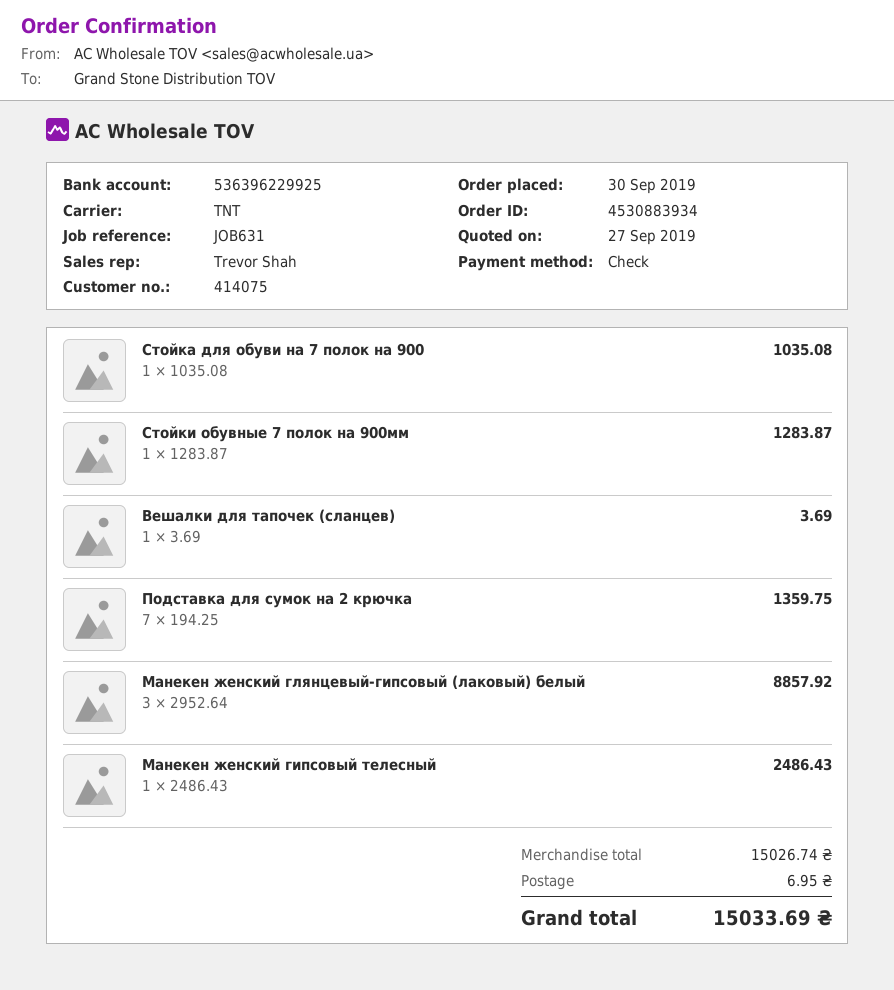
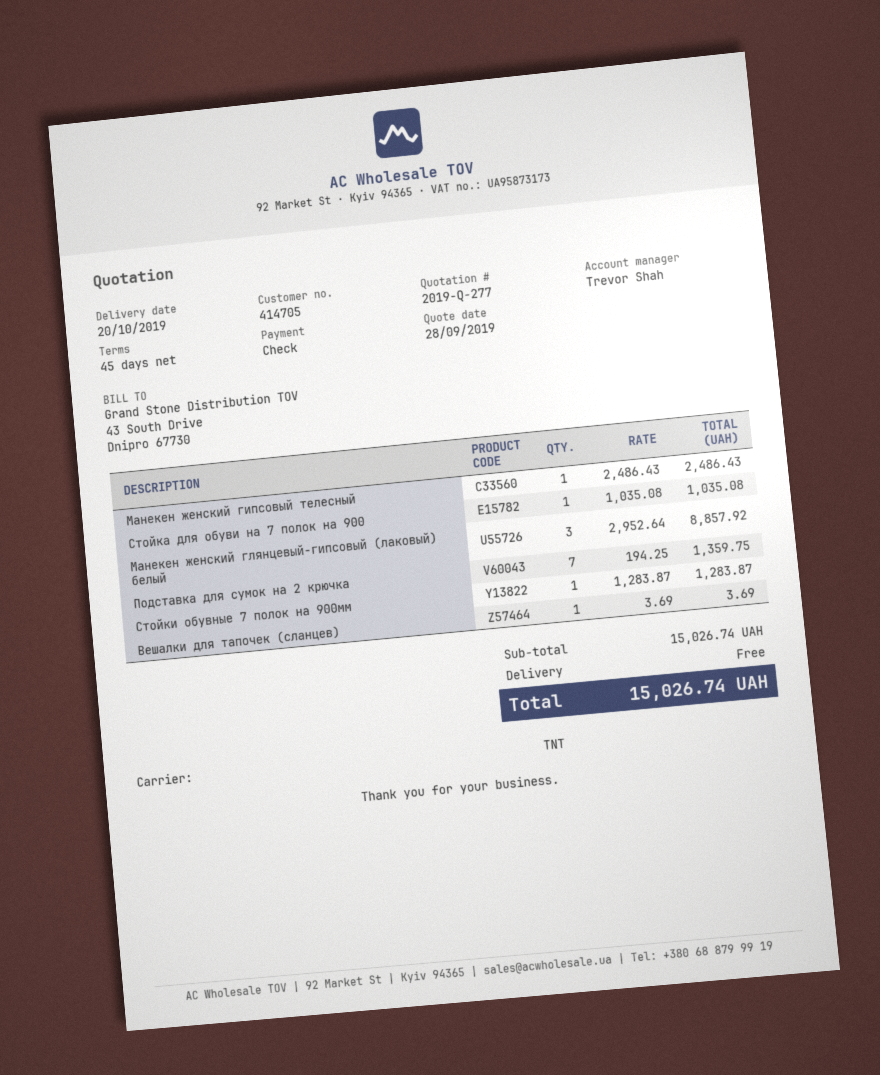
quote date: 2019-09-27 -> 2019-09-28
customer number: 414075 -> 414705
shipping: 6.95 -> 0.00
total: 15033.69 -> 15026.74

